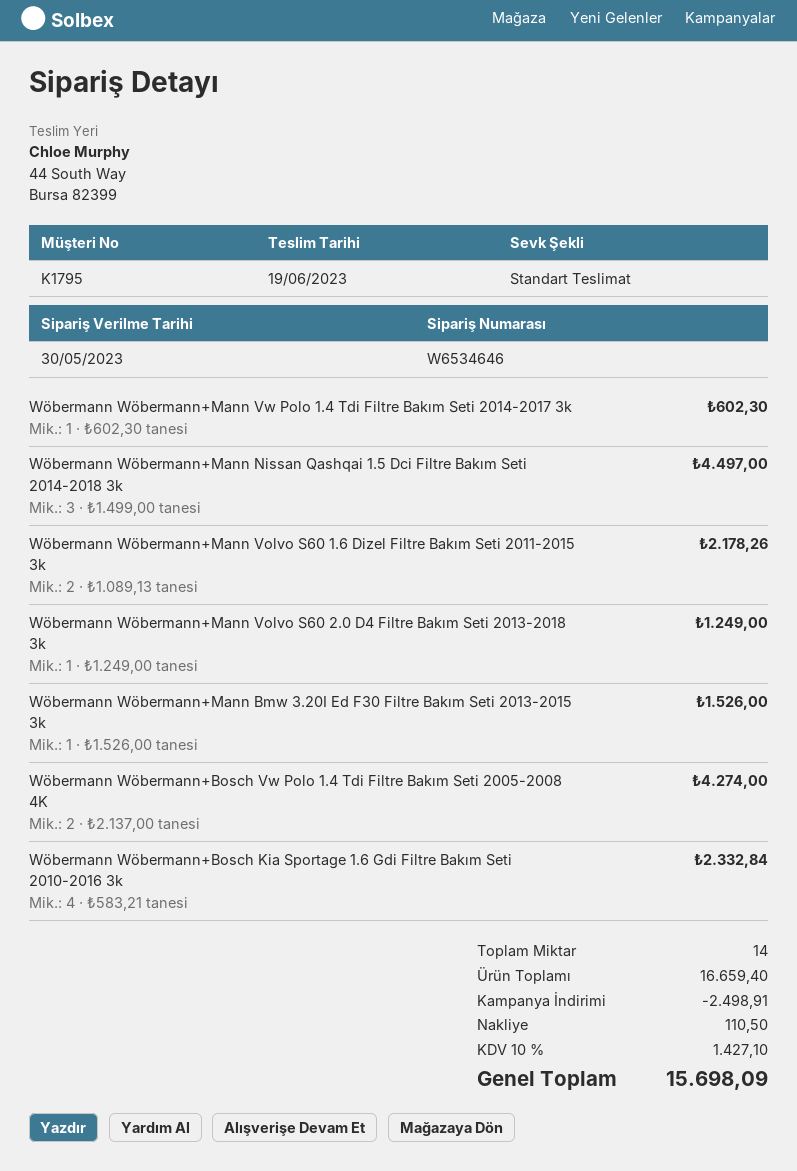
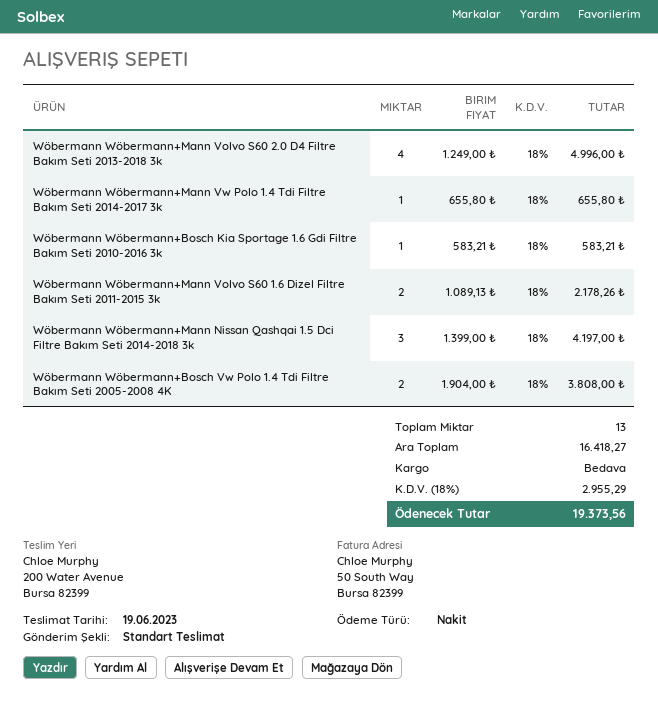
ship to: 44 South Way, Bursa 82399 -> 200 Water Avenue, Bursa 82399
Wöbermann Wöbermann+Mann Vw Polo 1.4 Tdi Filtre Bakım Seti 2014-2017 3k: 1 x 602.30 = 602.30 -> 1 x 655.80 = 655.80
Wöbermann Wöbermann+Mann Nissan Qashqai 1.5 Dci Filtre Bakım Seti 2014-2018 3k: 3 x 1499.00 = 4497.00 -> 3 x 1399.00 = 4197.00
Wöbermann Wöbermann+Mann Volvo S60 2.0 D4 Filtre Bakım Seti 2013-2018 3k: 1 x 1249.00 = 1249.00 -> 4 x 1249.00 = 4996.00
Wöbermann Wöbermann+Mann Bmw 3.20I Ed F30 Filtre Bakım Seti 2013-2015 3k: 1 x 1526.00 = 1526.00 -> none
Wöbermann Wöbermann+Bosch Vw Polo 1.4 Tdi Filtre Bakım Seti 2005-2008 4K: 2 x 2137.00 = 4274.00 -> 2 x 1904.00 = 3808.00
Wöbermann Wöbermann+Bosch Kia Sportage 1.6 Gdi Filtre Bakım Seti 2010-2016 3k: 4 x 583.21 = 2332.84 -> 1 x 583.21 = 583.21
total quantity: 14 -> 13
subtotal: 16659.40 -> 16418.27
discount: 2498.91 -> none
shipping: 110.50 -> 0.00
tax: 10% = 1427.10 -> 18% = 2955.29
total: 15698.09 -> 19373.56

